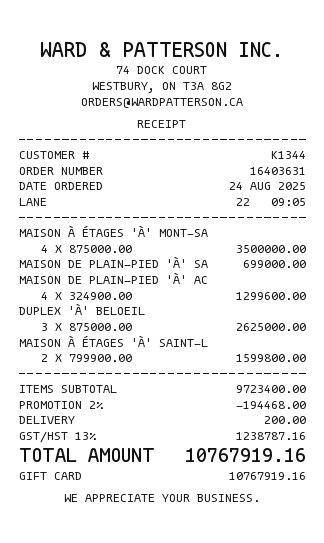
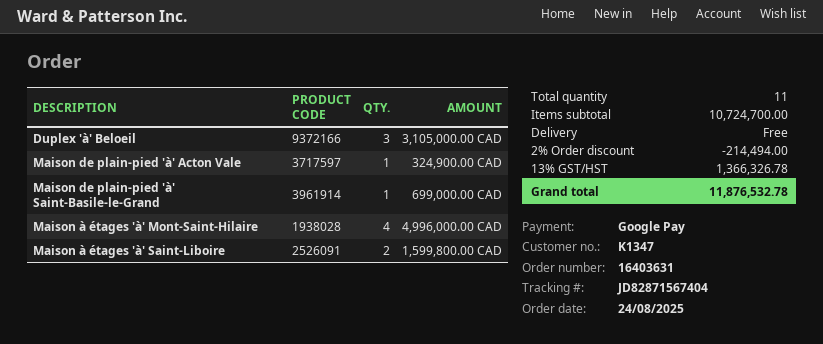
customer number: K1344 -> K1347
payment method: gift card -> Google Pay
MAISON À ÉTAGES 'À' MONT-SA: 4 for 3500000.00 -> 4 for 4996000.00
MAISON DE PLAIN-PIED 'À' AC: 4 for 1299600.00 -> 1 for 324900.00
DUPLEX 'À' BELOEIL: 3 for 2625000.00 -> 3 for 3105000.00
subtotal: 9723400.00 -> 10724700.00
discount: 2% = 194468.00 -> 2% = 214494.00
shipping: 200.00 -> 0.00
tax: 13% = 1238787.16 -> 13% = 1366326.78
total: 10767919.16 -> 11876532.78

